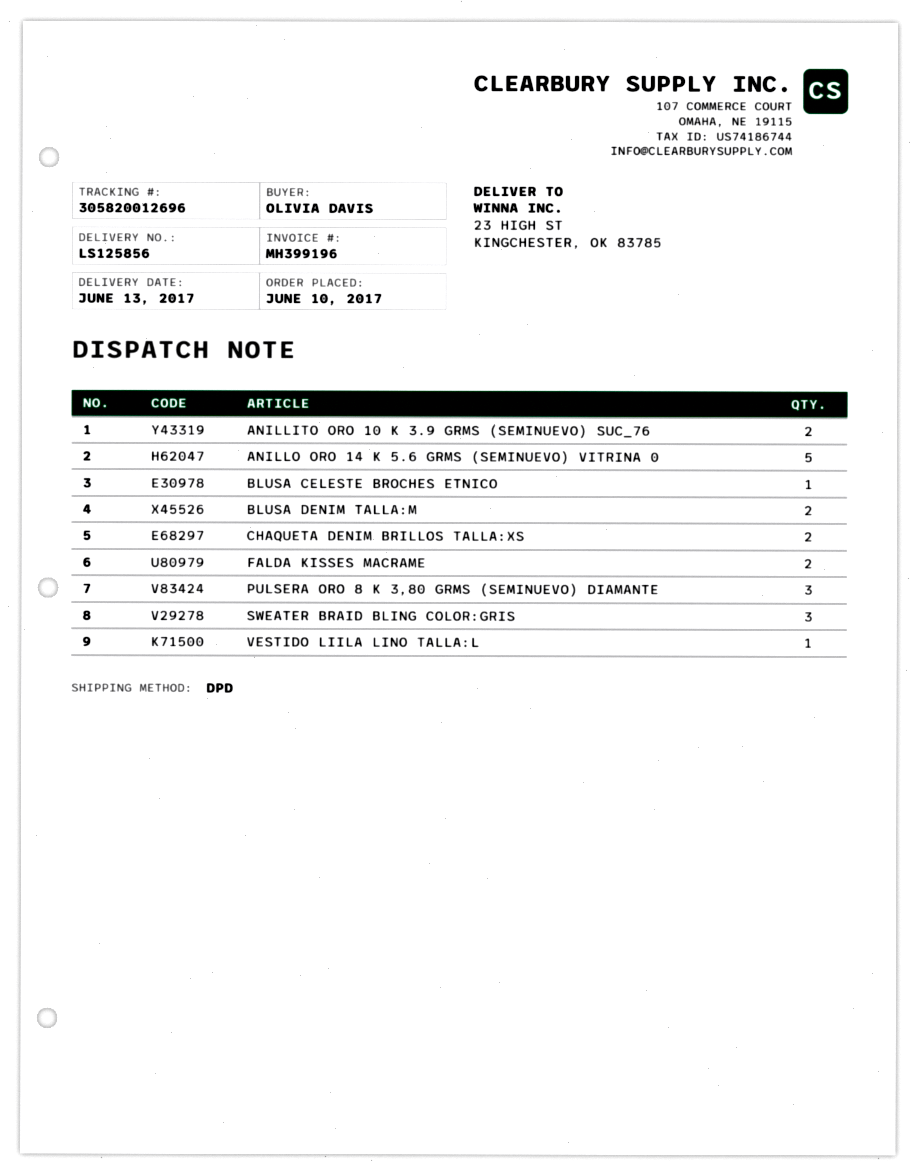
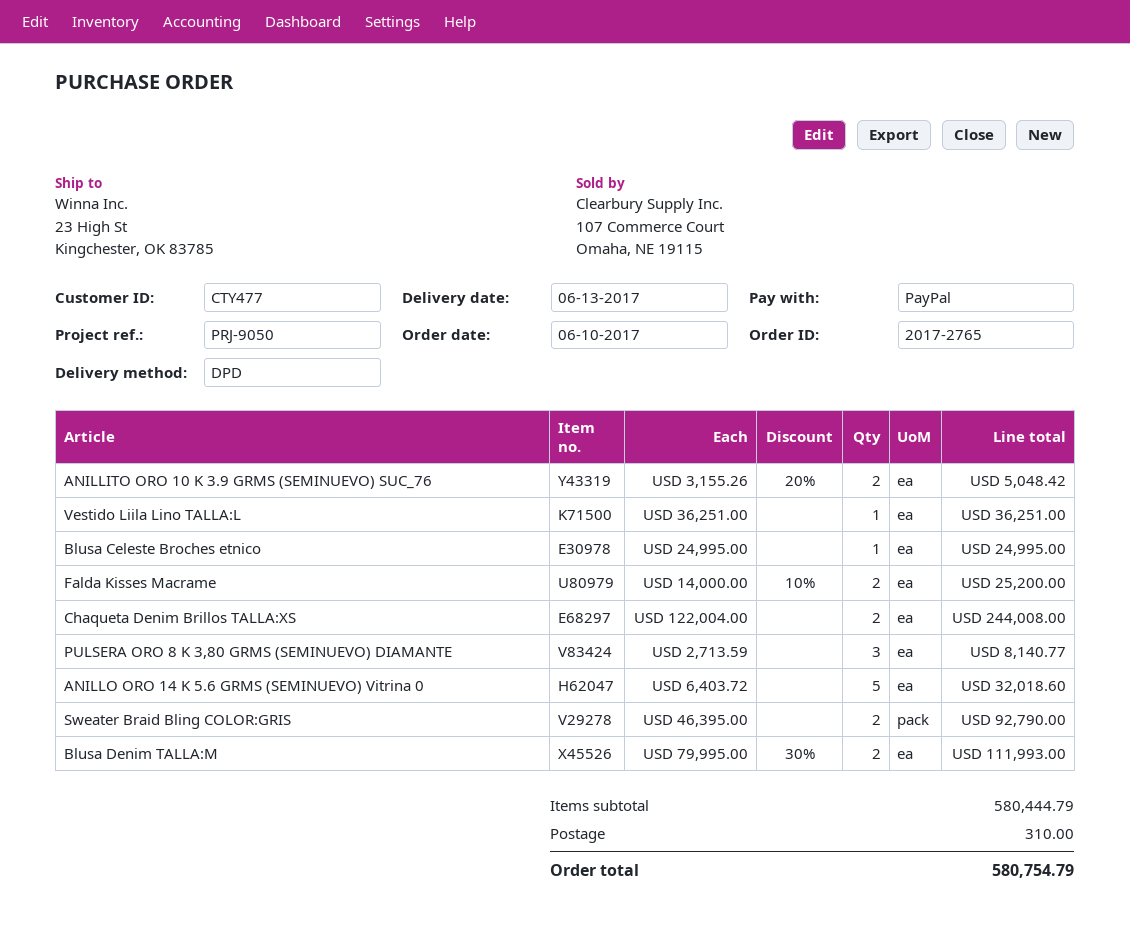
SWEATER BRAID BLING COLOR:GRIS: 3 -> 2

